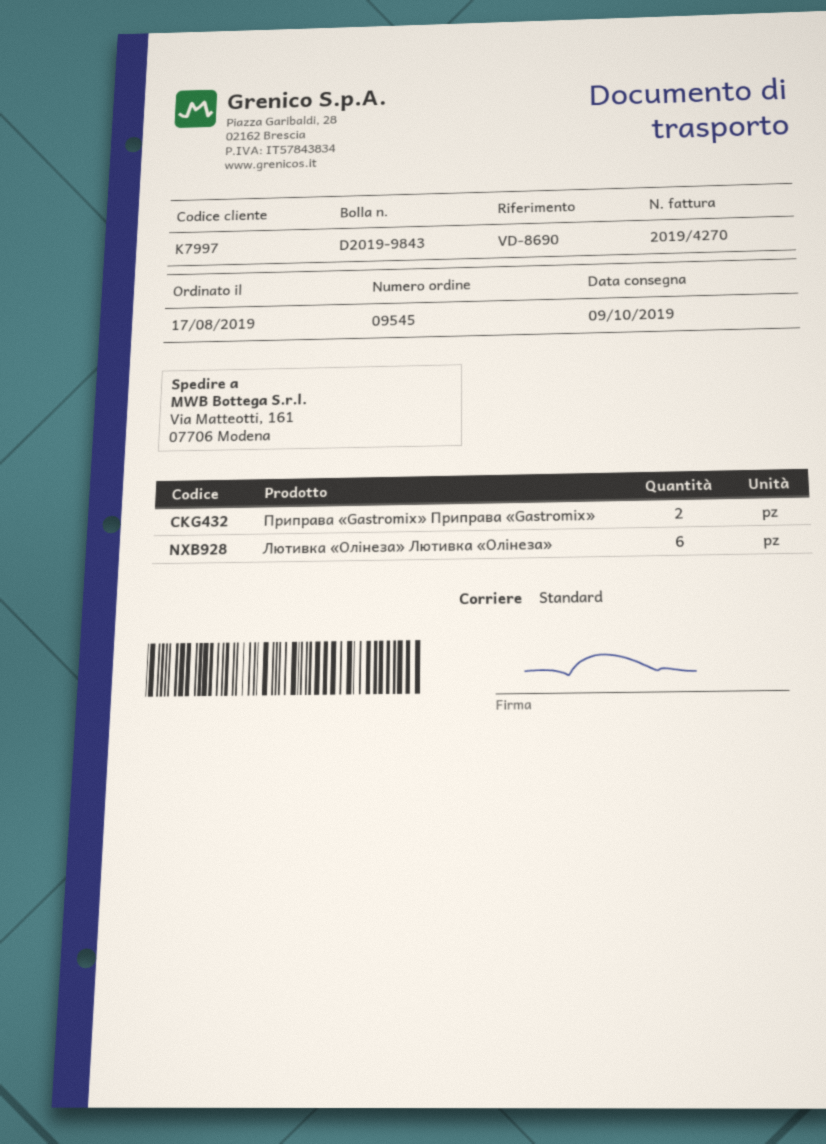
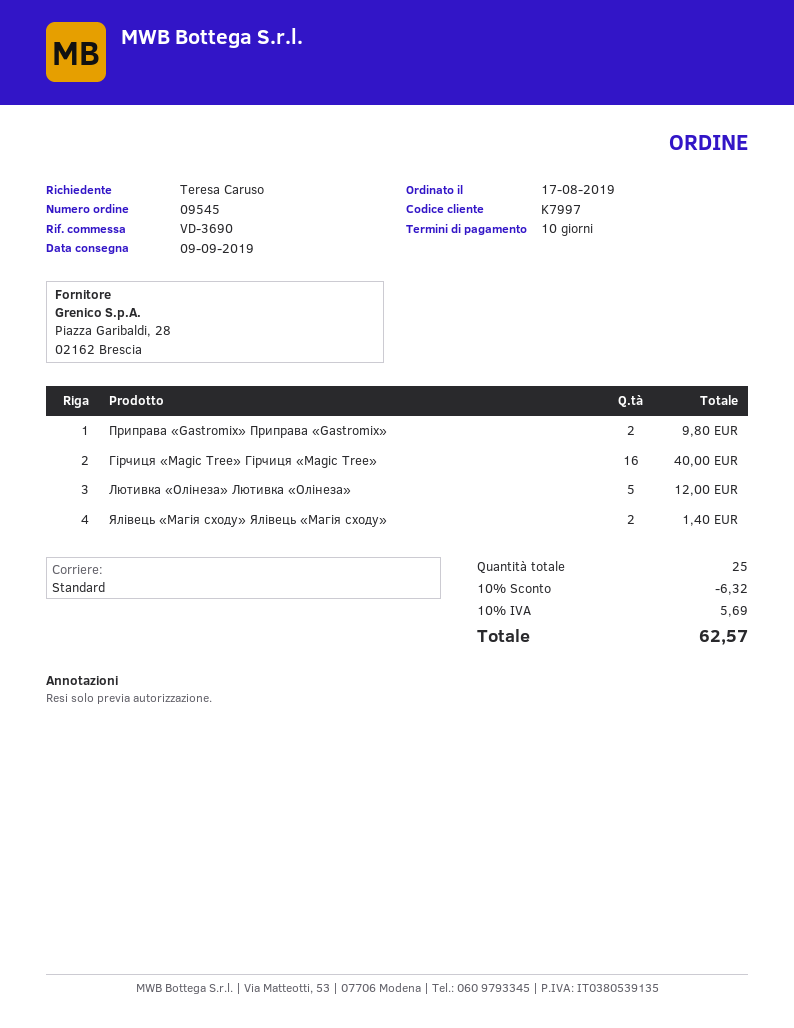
delivery date: 2019-10-09 -> 2019-09-09
reference: VD-8690 -> VD-3690
Лютивка «Олінеза» Лютивка «Олінеза»: 6 -> 5
Гірчиця «Magic Tree» Гірчиця «Magic Tree»: none -> 16
Ялівець «Магія сходу» Ялівець «Магія сходу»: none -> 2

